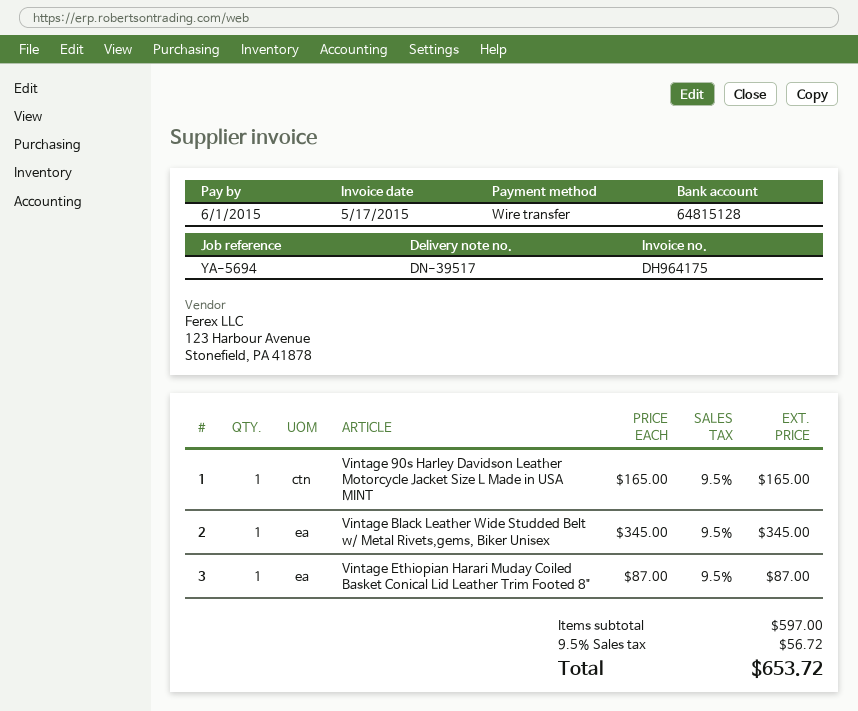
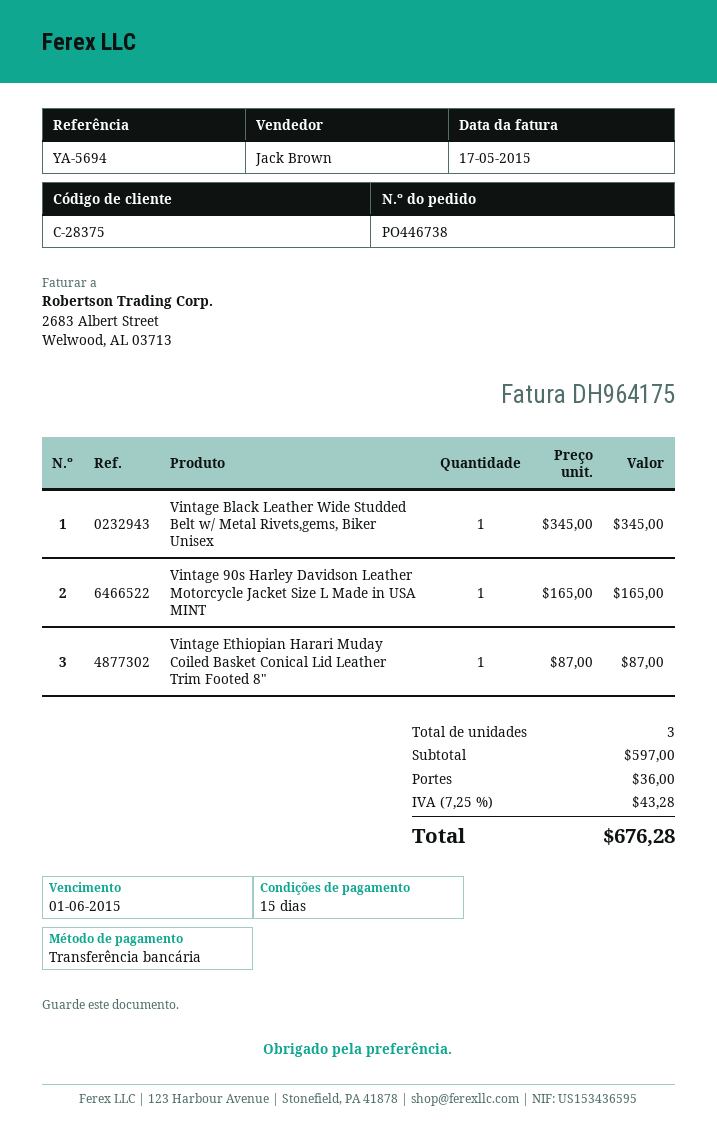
shipping: none -> 36.00
tax: 9.5% = 56.72 -> 7.25% = 43.28
total: 653.72 -> 676.28

